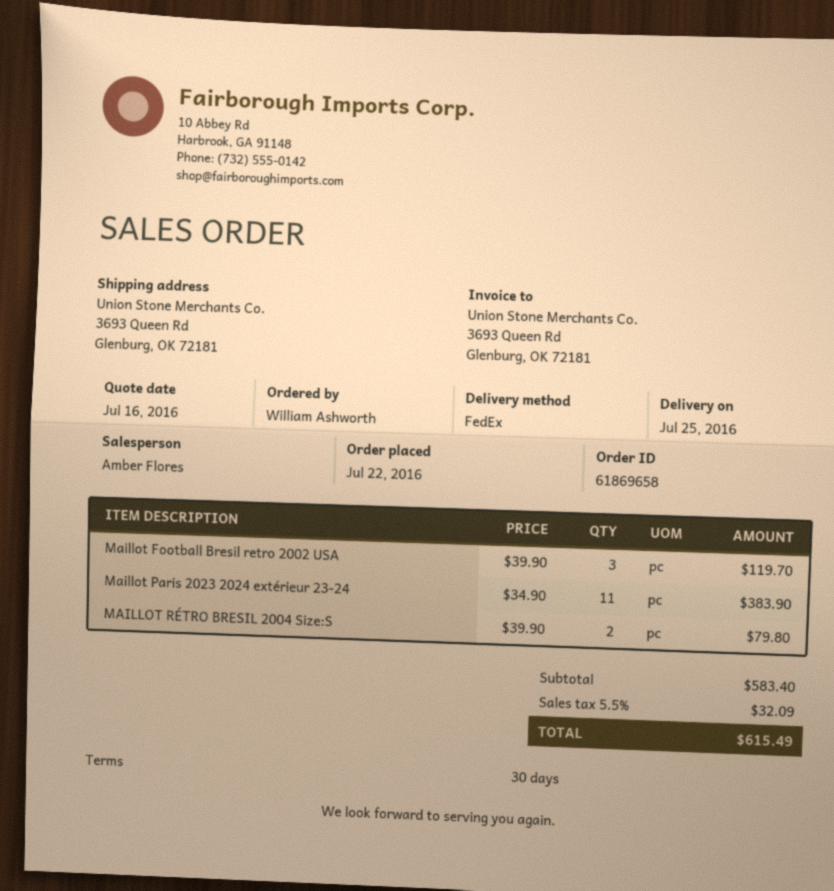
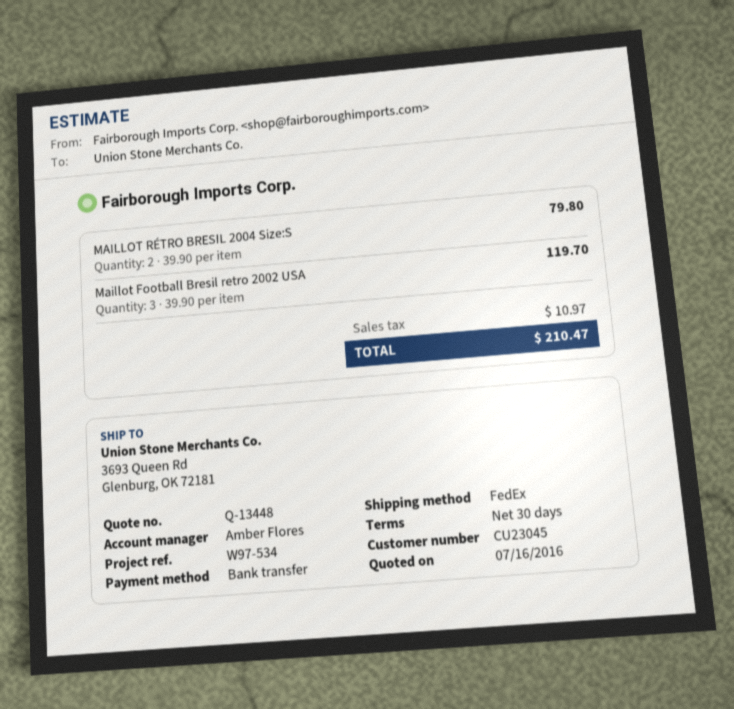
Maillot Paris 2023 2024 extérieur 23-24: 11 x 34.90 = 383.90 -> none
tax: 32.09 -> 10.97
total: 615.49 -> 210.47

